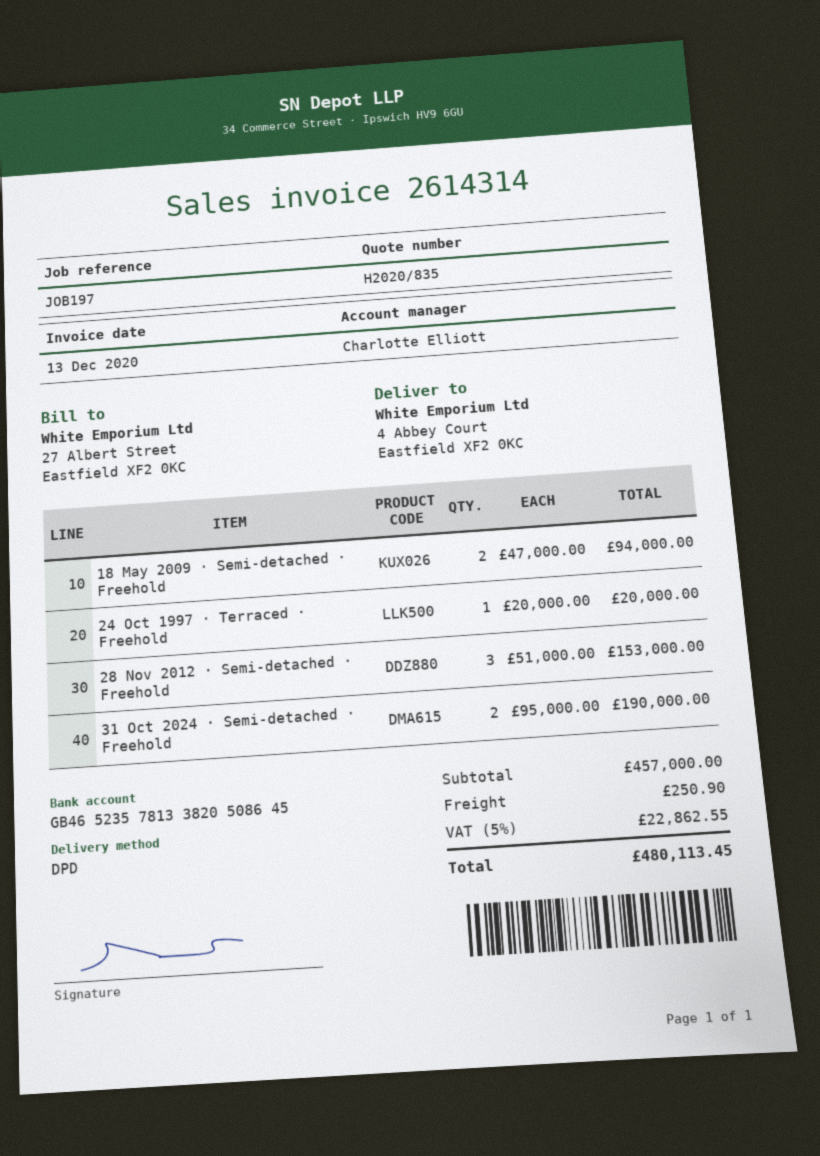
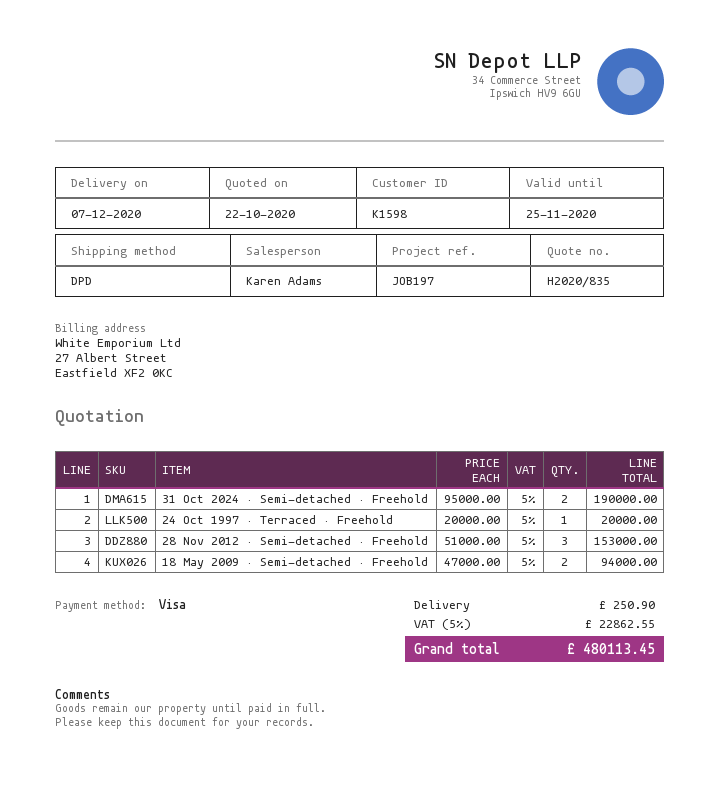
sales rep: Charlotte Elliott -> Karen Adams

